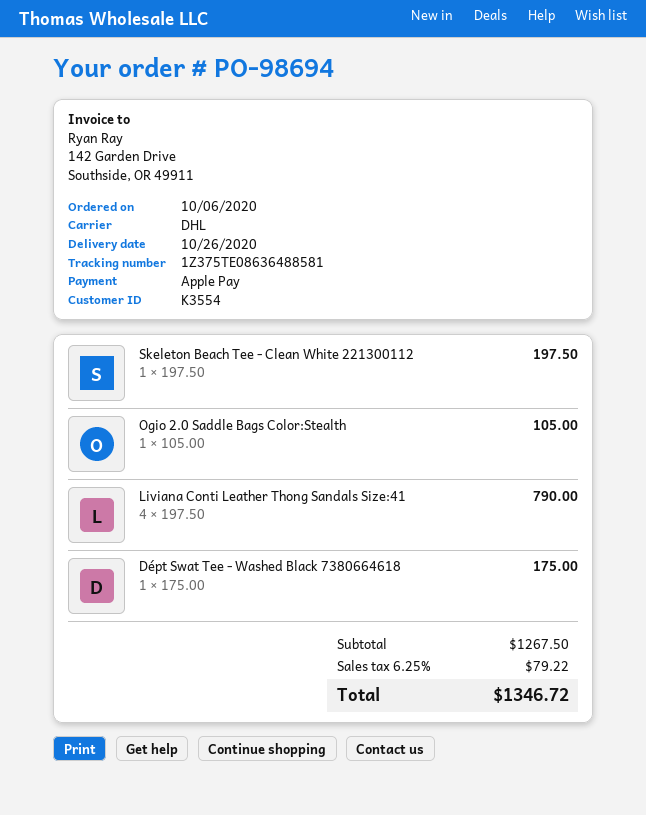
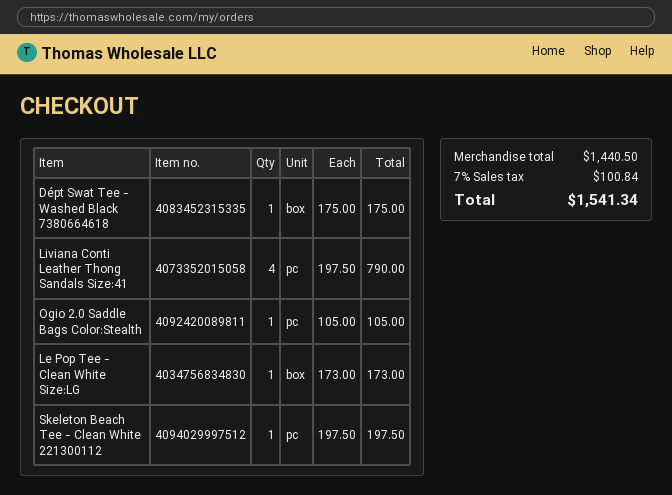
Le Pop Tee - Clean White Size:LG: none -> 1 x 173.00 = 173.00
subtotal: 1267.50 -> 1440.50
tax: 6.25% = 79.22 -> 7% = 100.84
total: 1346.72 -> 1541.34

